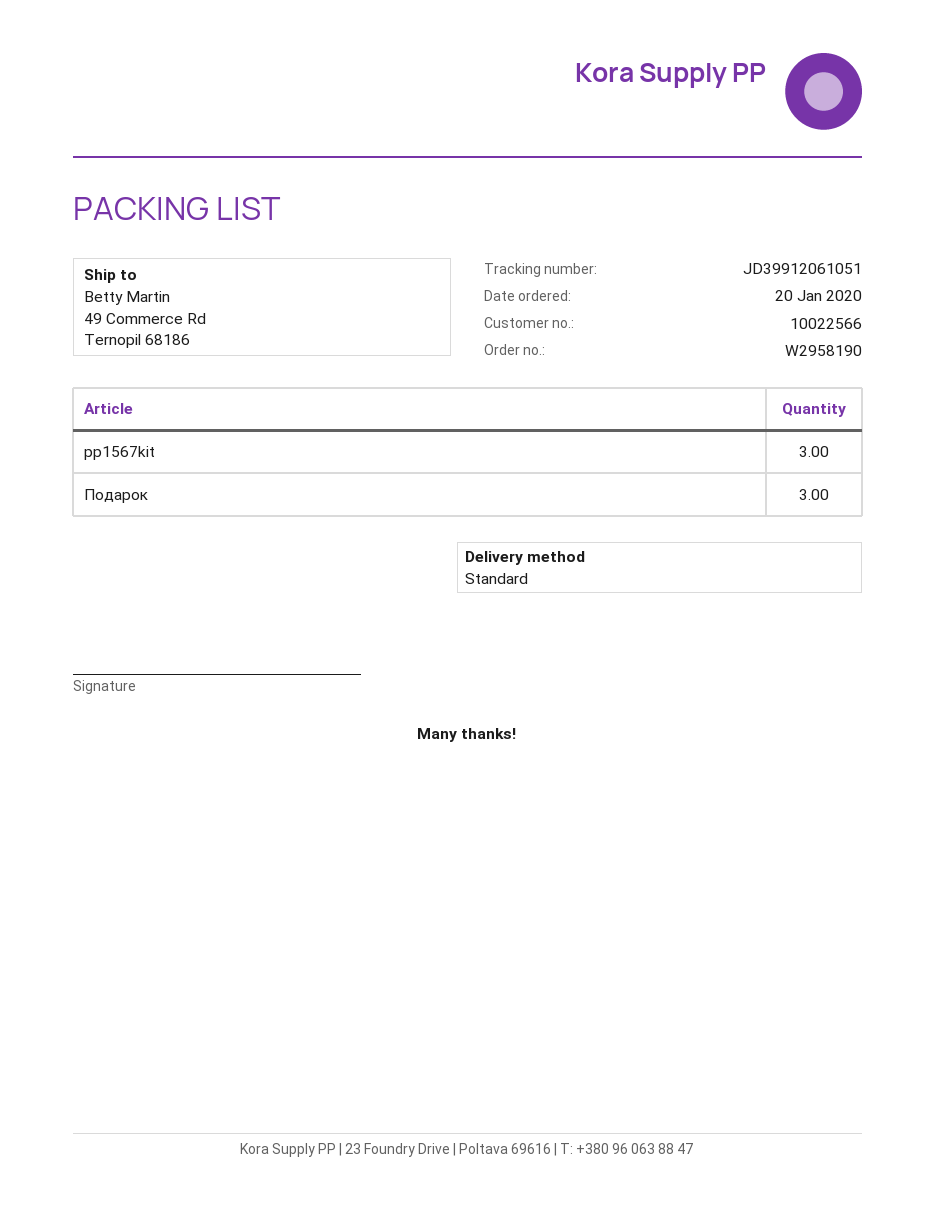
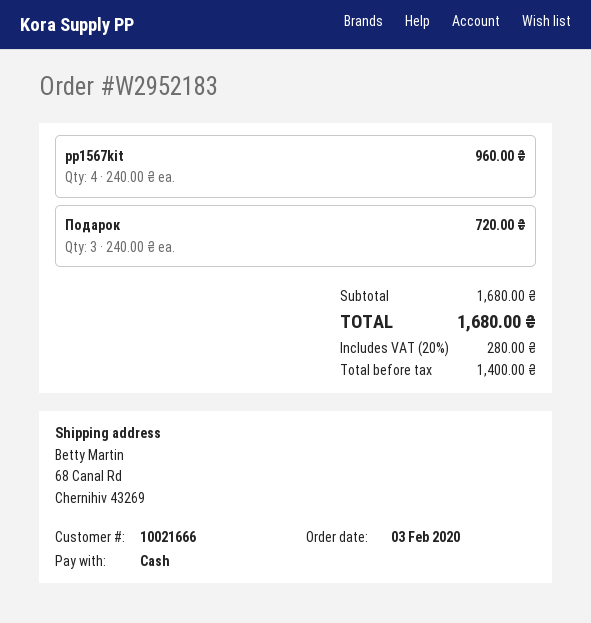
order number: W2958190 -> W2952183
order date: 2020-01-20 -> 2020-02-03
customer number: 10022566 -> 10021666
ship to: 49 Commerce Rd, Ternopil 68186 -> 68 Canal Rd, Chernihiv 43269
pp1567kit: 3 -> 4

